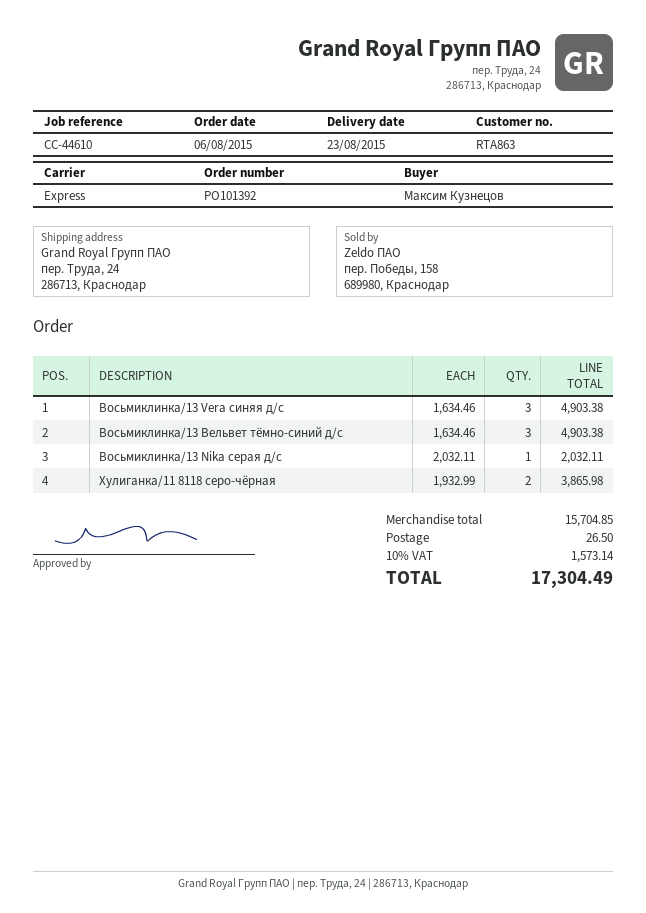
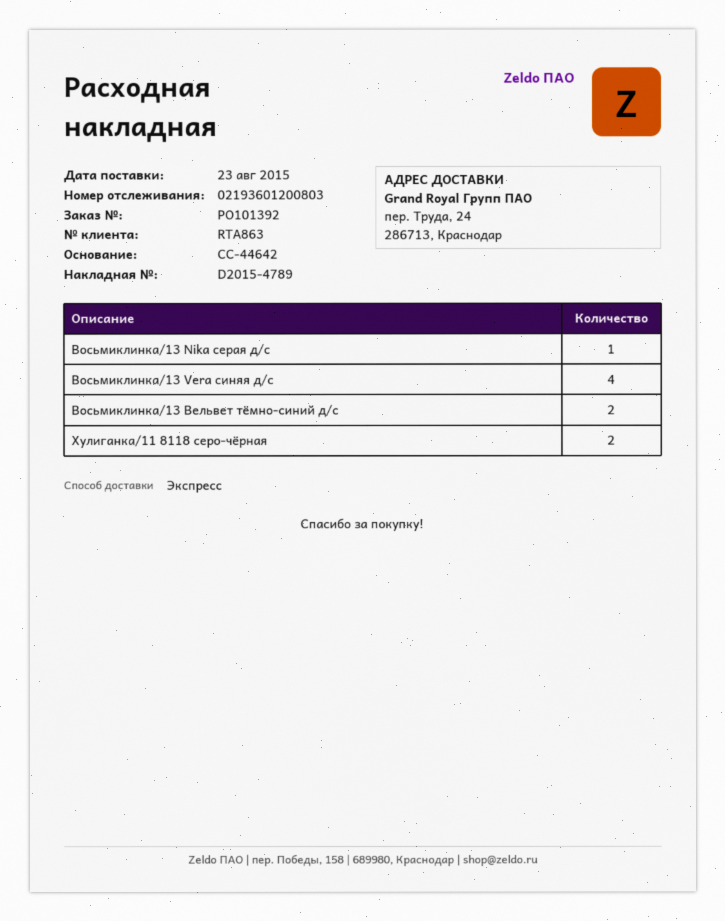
reference: CC-44610 -> CC-44642
Восьмиклинка/13 Vera синяя д/с: 3 -> 4
Восьмиклинка/13 Вельвет тёмно-синий д/с: 3 -> 2

